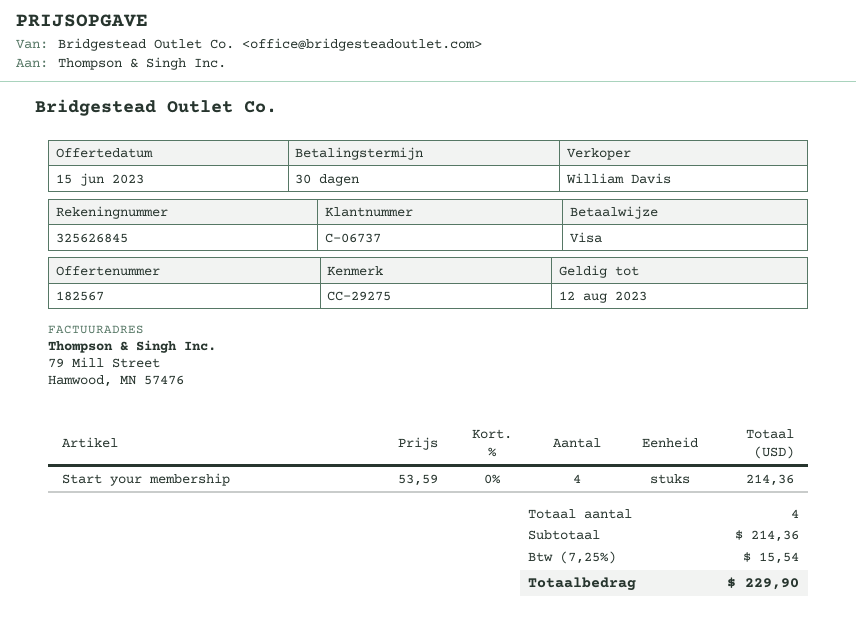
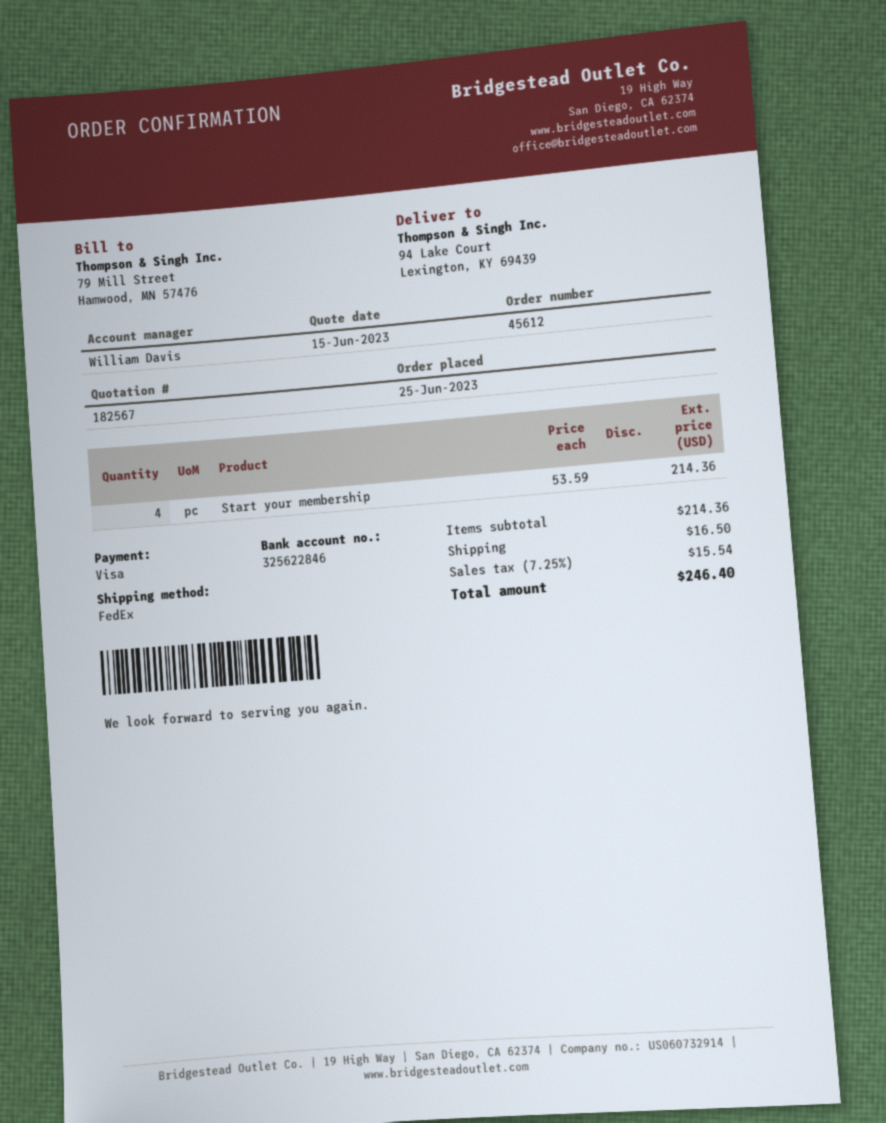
bank account: 325626845 -> 325622846
shipping: none -> 16.50
total: 229.90 -> 246.40

